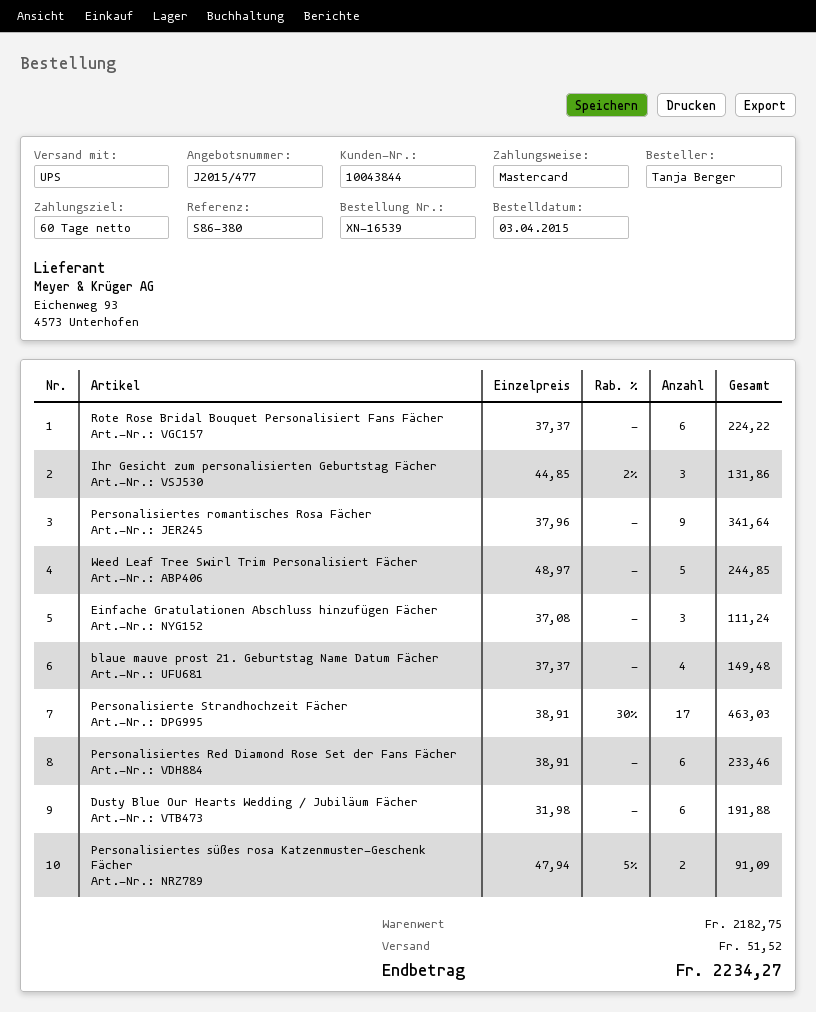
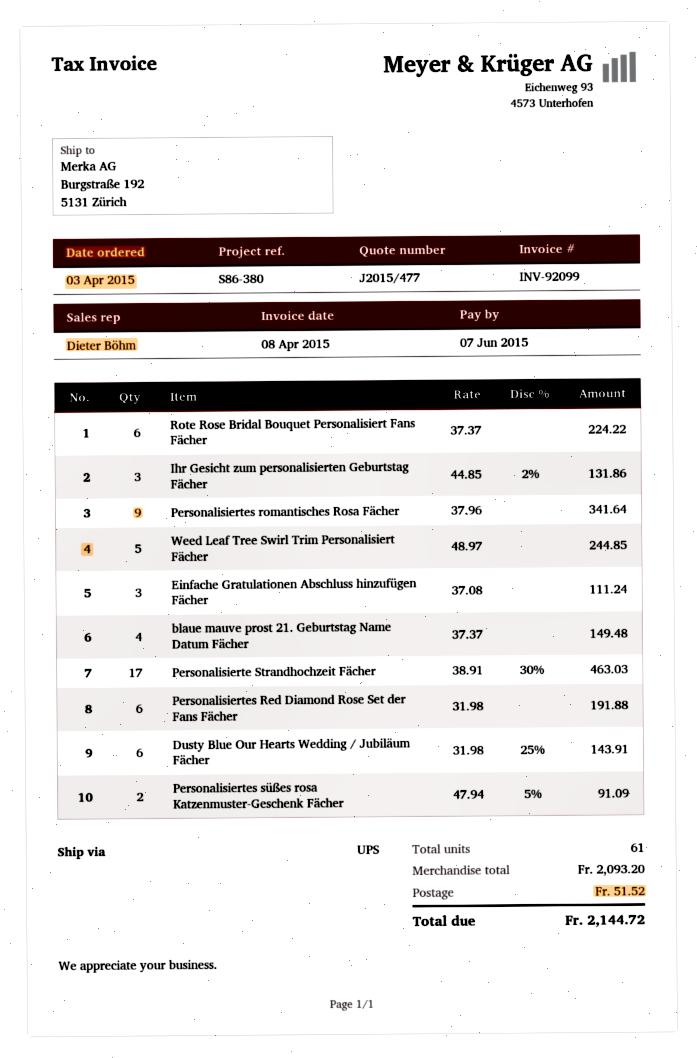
Personalisiertes Red Diamond Rose Set der Fans Fächer: 6 x 38.91 = 233.46 -> 6 x 31.98 = 191.88
Dusty Blue Our Hearts Wedding / Jubiläum Fächer: 6 x 31.98 = 191.88 -> 6 x 31.98 - 25% = 143.91
subtotal: 2182.75 -> 2093.20
total: 2234.27 -> 2144.72

